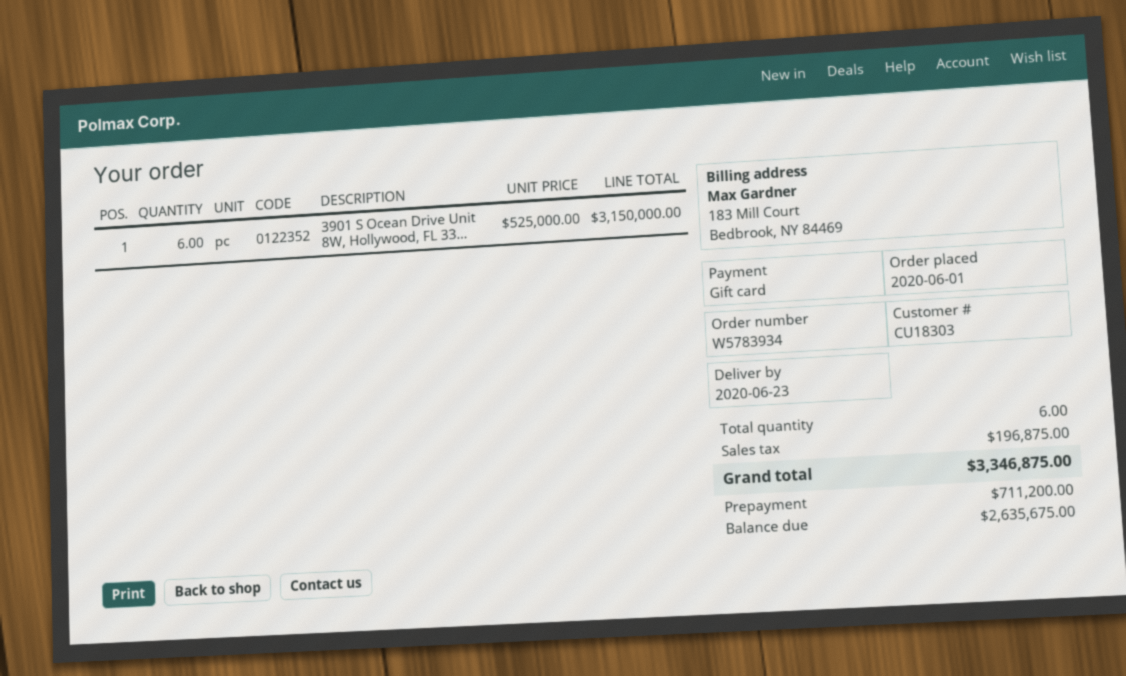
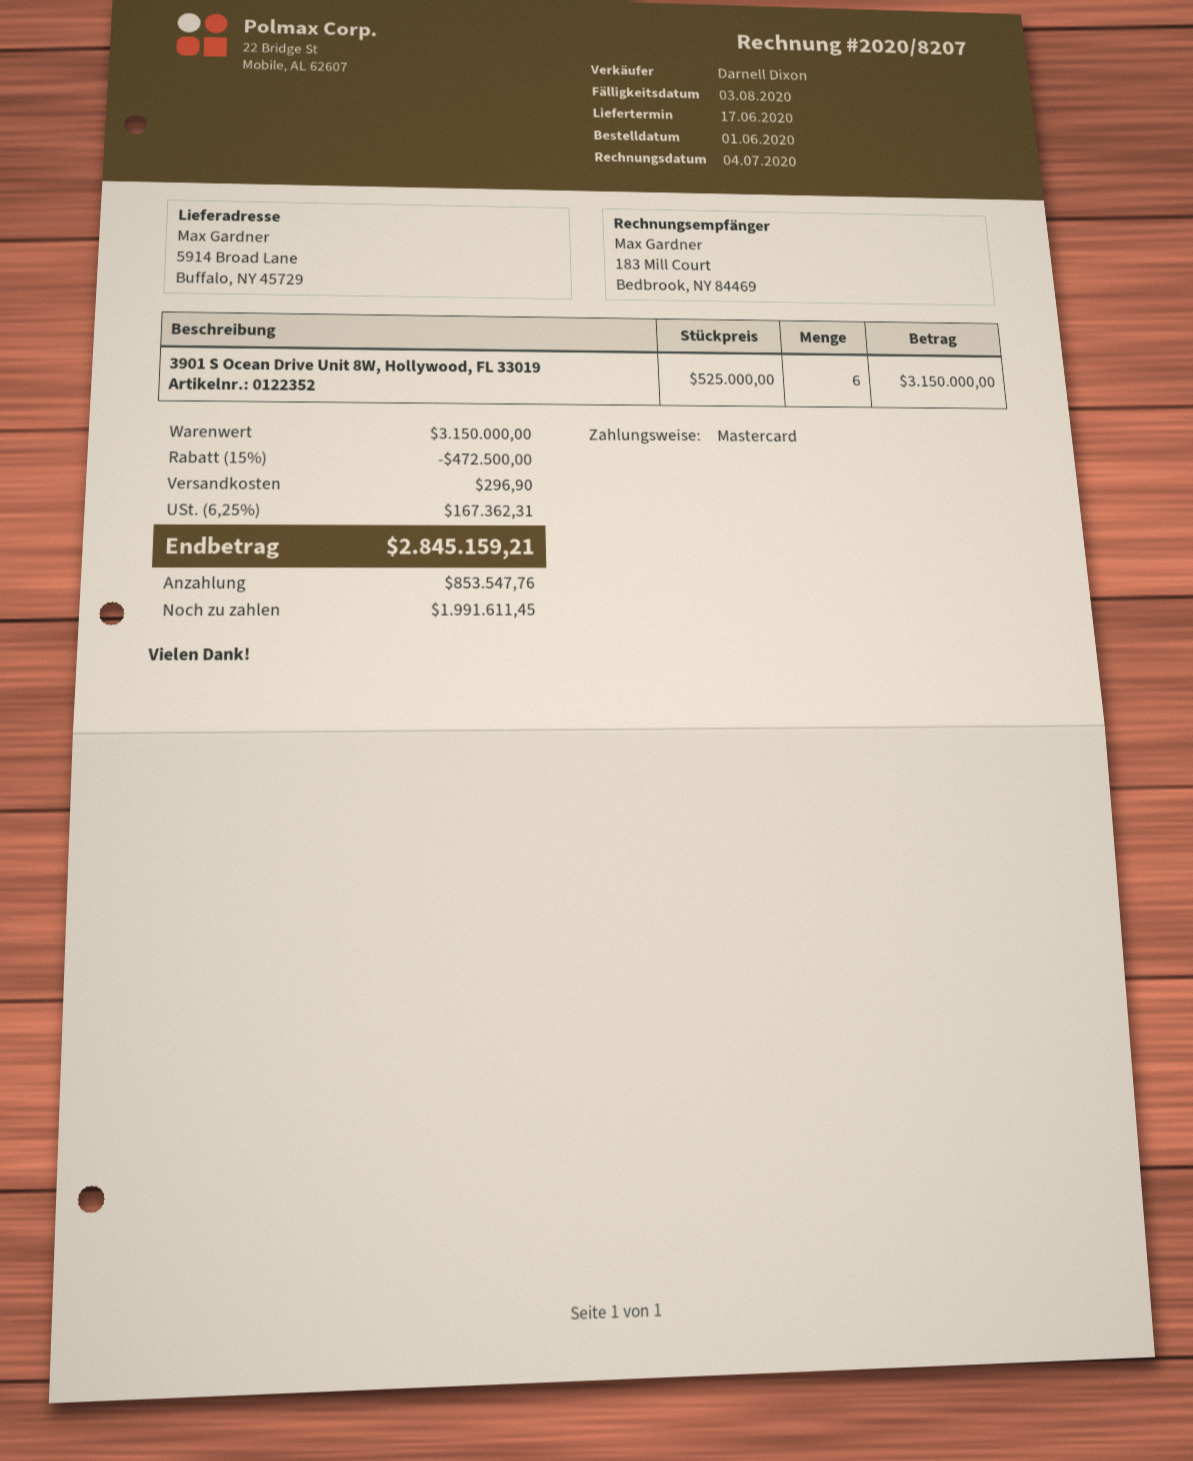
delivery date: 2020-06-23 -> 2020-06-17
payment method: gift card -> Mastercard
discount: none -> 15% = 472500.00
shipping: none -> 296.90
tax: 196875.00 -> 167362.31
total: 3346875.00 -> 2845159.21
deposit: 711200.00 -> 853547.76
balance: 2635675.00 -> 1991611.45

